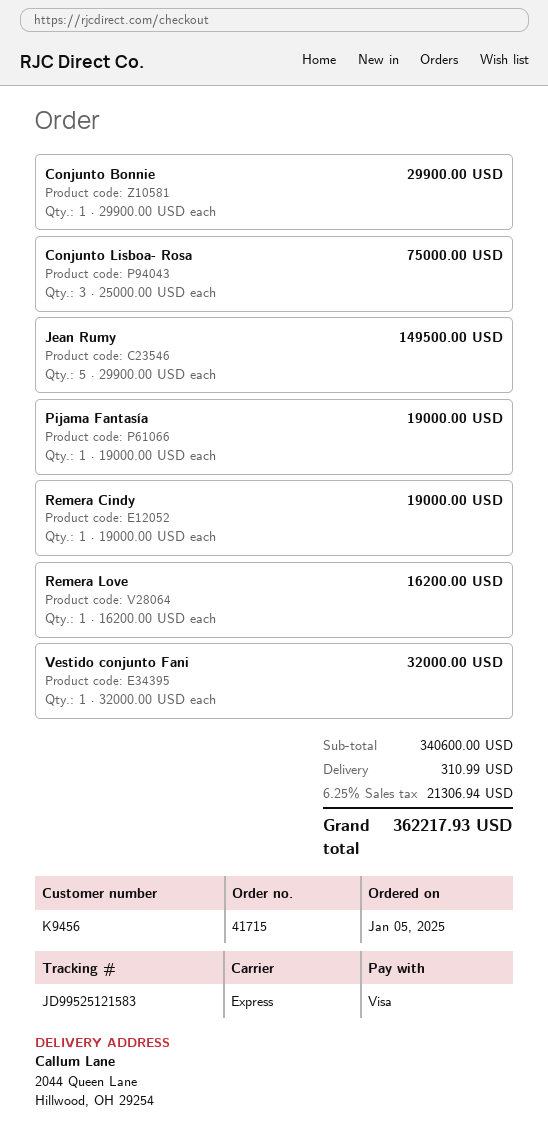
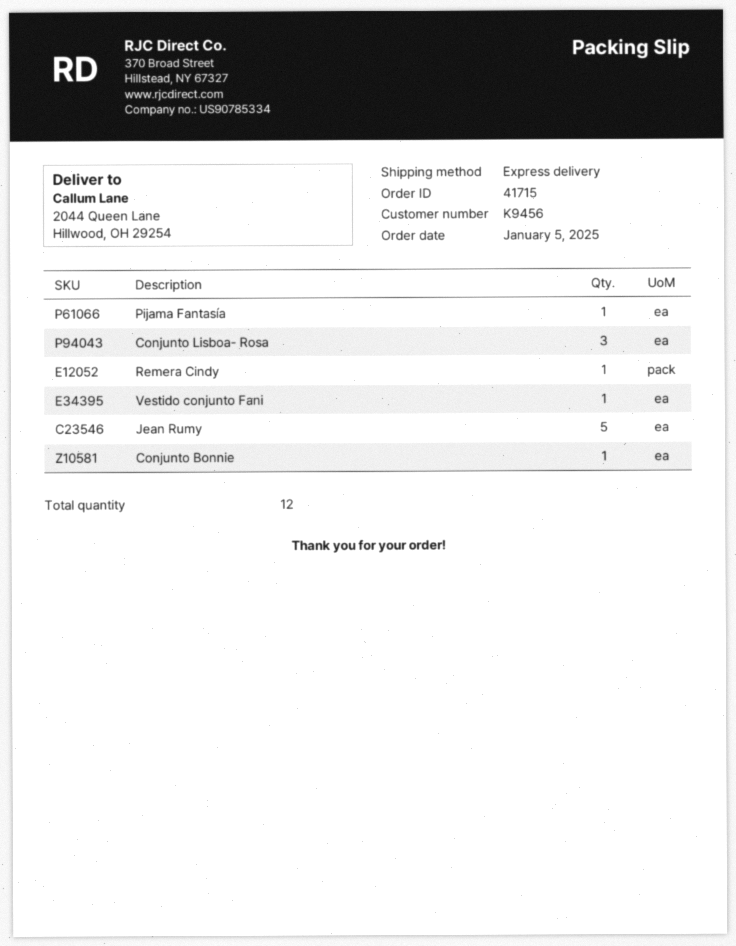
Remera Love: 1 -> none

